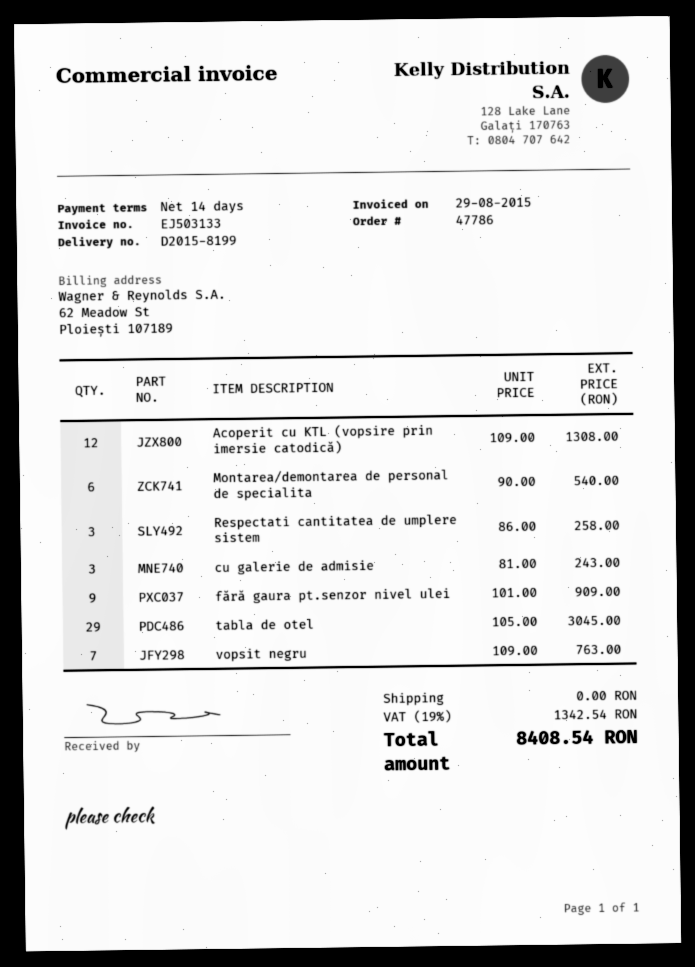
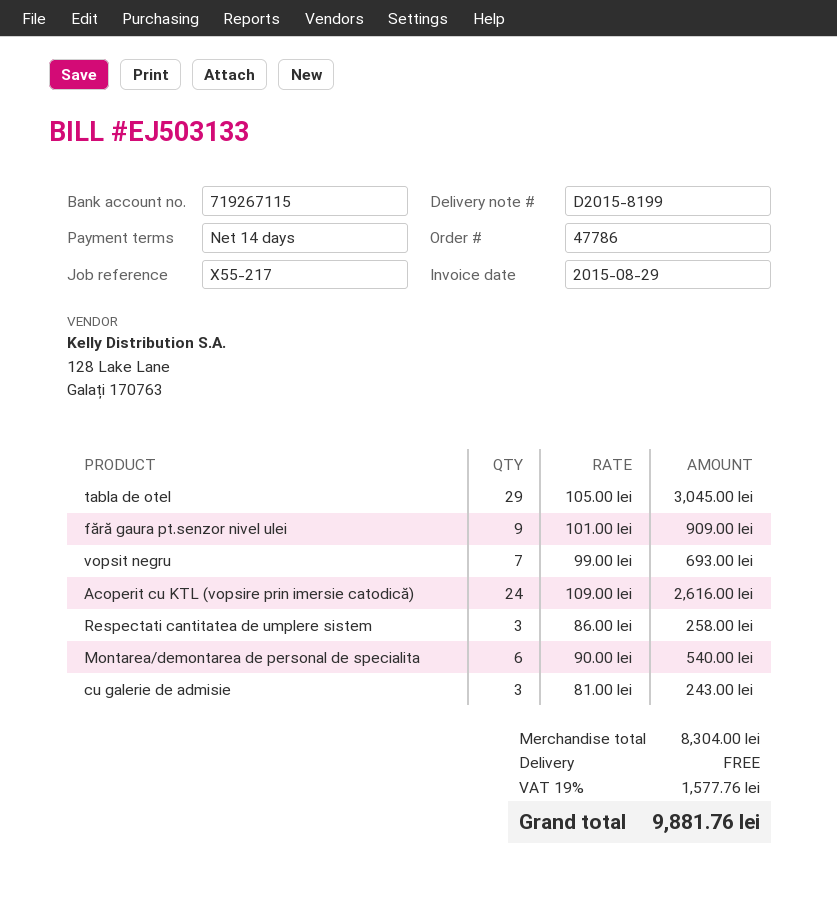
Acoperit cu KTL (vopsire prin imersie catodică): 12 x 109.00 = 1308.00 -> 24 x 109.00 = 2616.00
vopsit negru: 7 x 109.00 = 763.00 -> 7 x 99.00 = 693.00
tax: 19% = 1342.54 -> 19% = 1577.76
total: 8408.54 -> 9881.76

